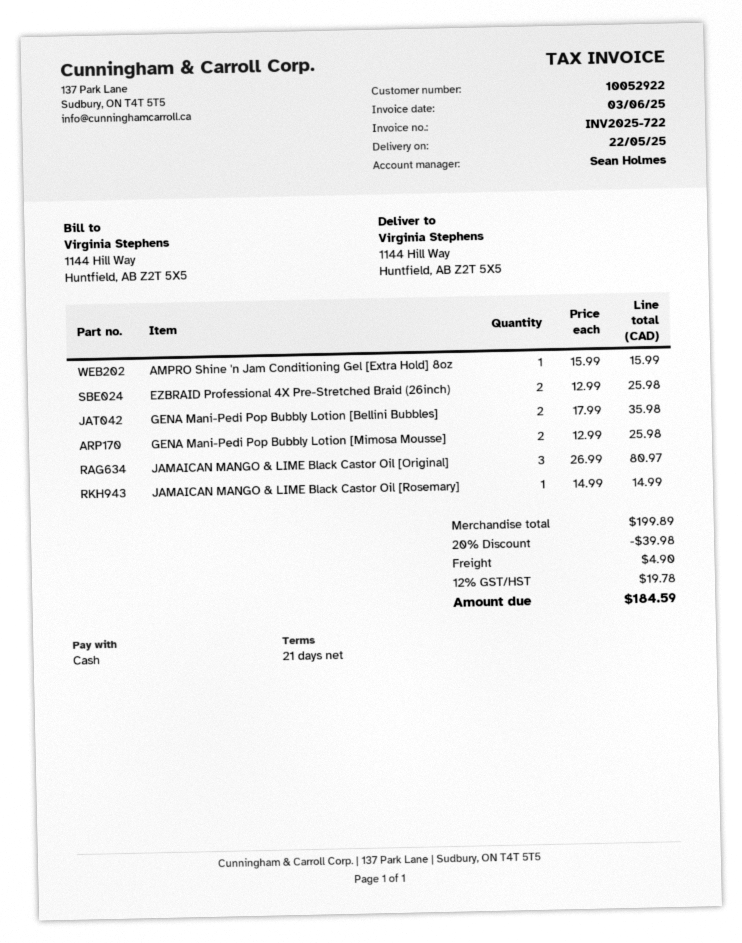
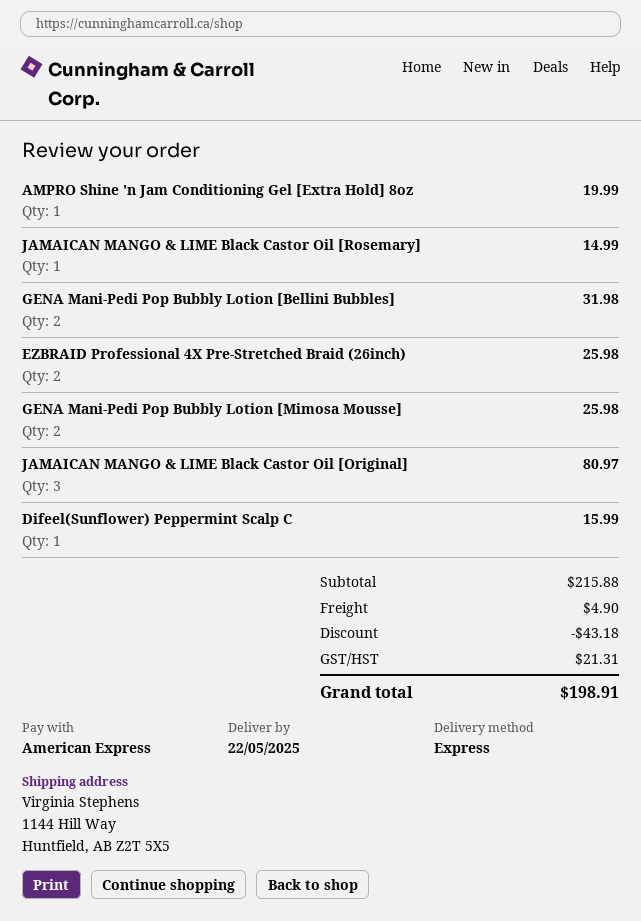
payment method: cash -> American Express
AMPRO Shine 'n Jam Conditioning Gel [Extra Hold] 8oz: 1 for 15.99 -> 1 for 19.99
GENA Mani-Pedi Pop Bubbly Lotion [Bellini Bubbles]: 2 for 35.98 -> 2 for 31.98
Difeel(Sunflower) Peppermint Scalp C: none -> 1 for 15.99
subtotal: 199.89 -> 215.88
discount: 39.98 -> 43.18
tax: 19.78 -> 21.31
total: 184.59 -> 198.91

